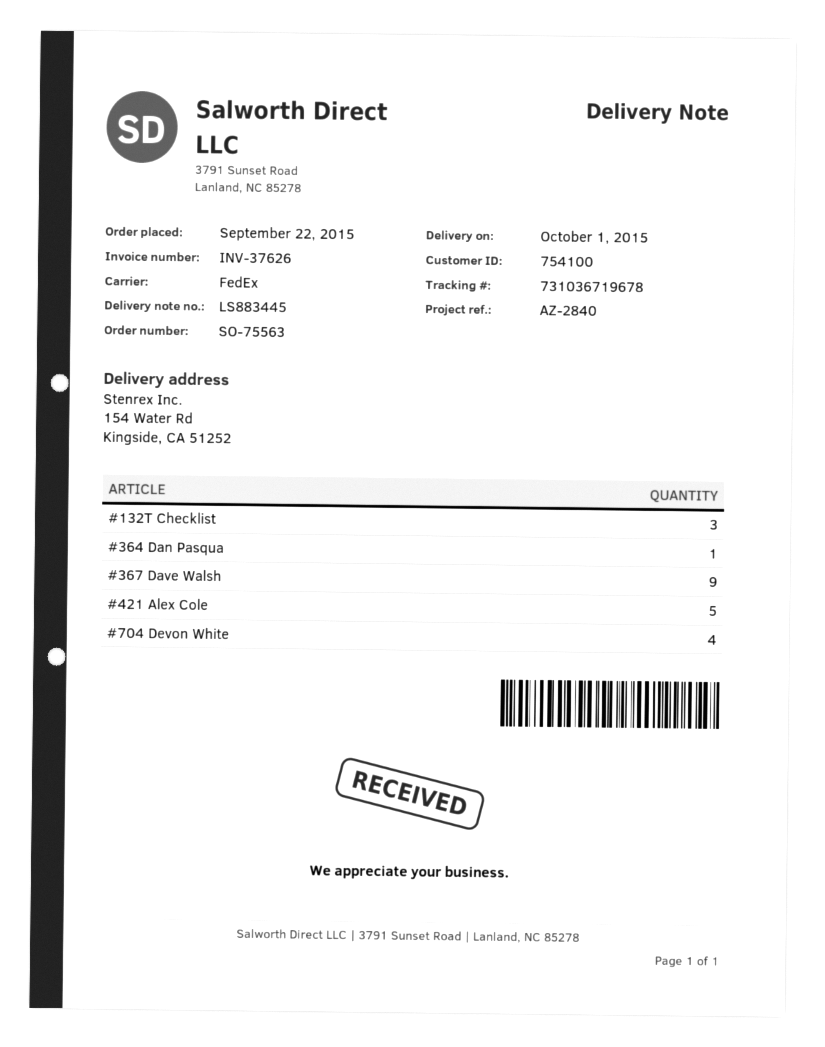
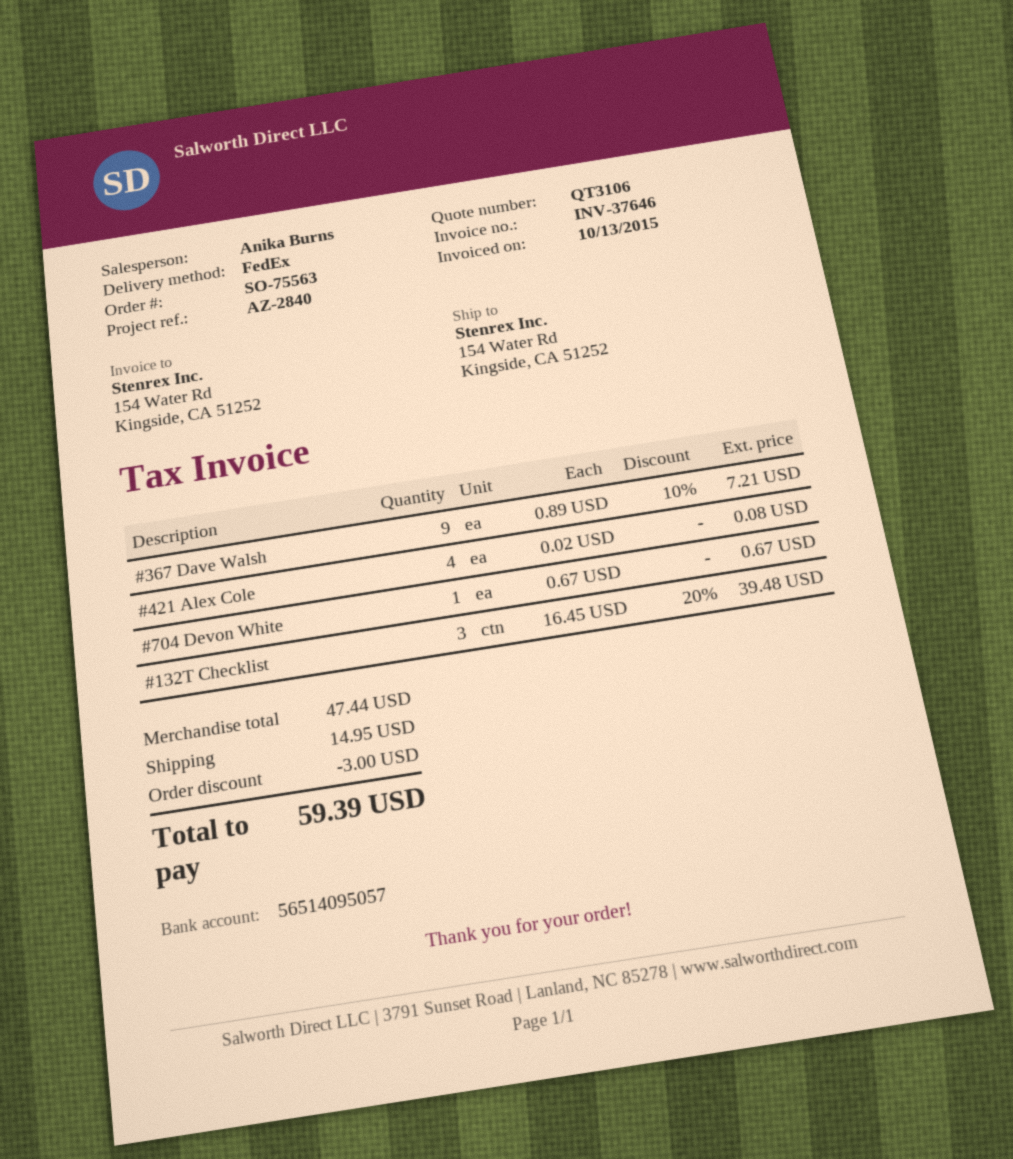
invoice number: INV-37626 -> INV-37646
#364 Dan Pasqua: 1 -> none
#421 Alex Cole: 5 -> 4
#704 Devon White: 4 -> 1

